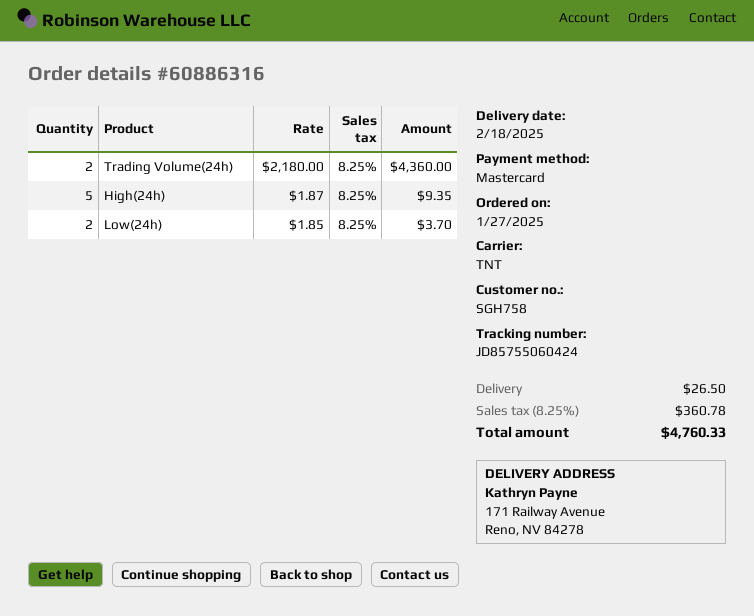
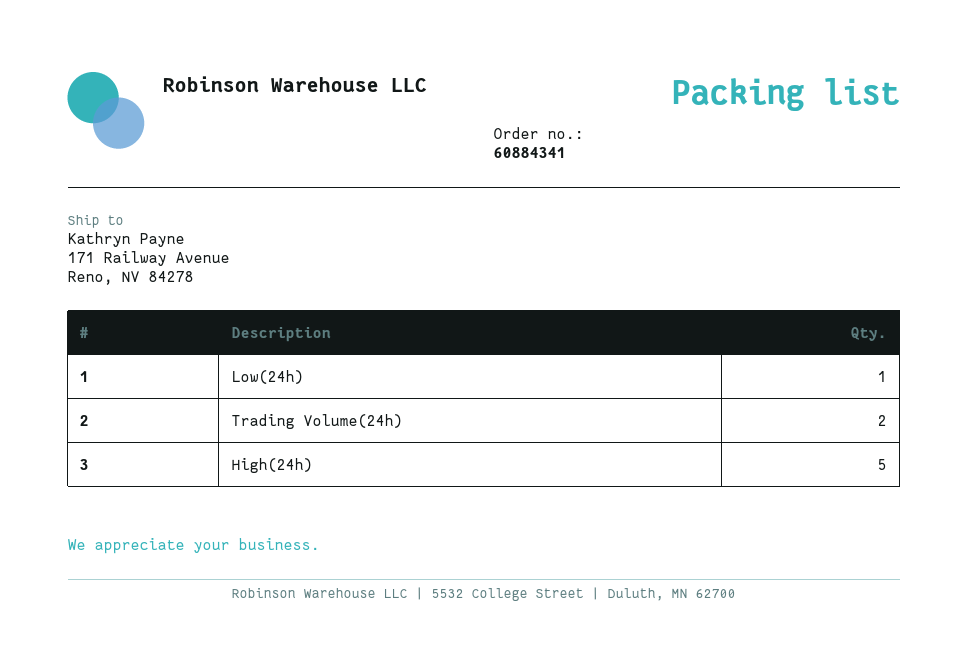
order number: 60886316 -> 60884341
Low(24h): 2 -> 1

